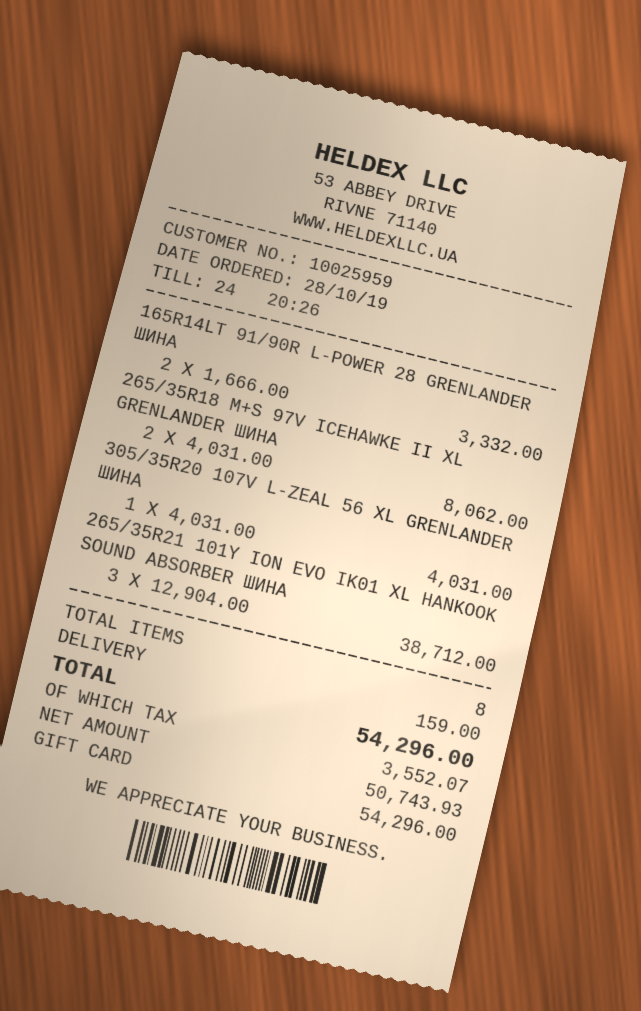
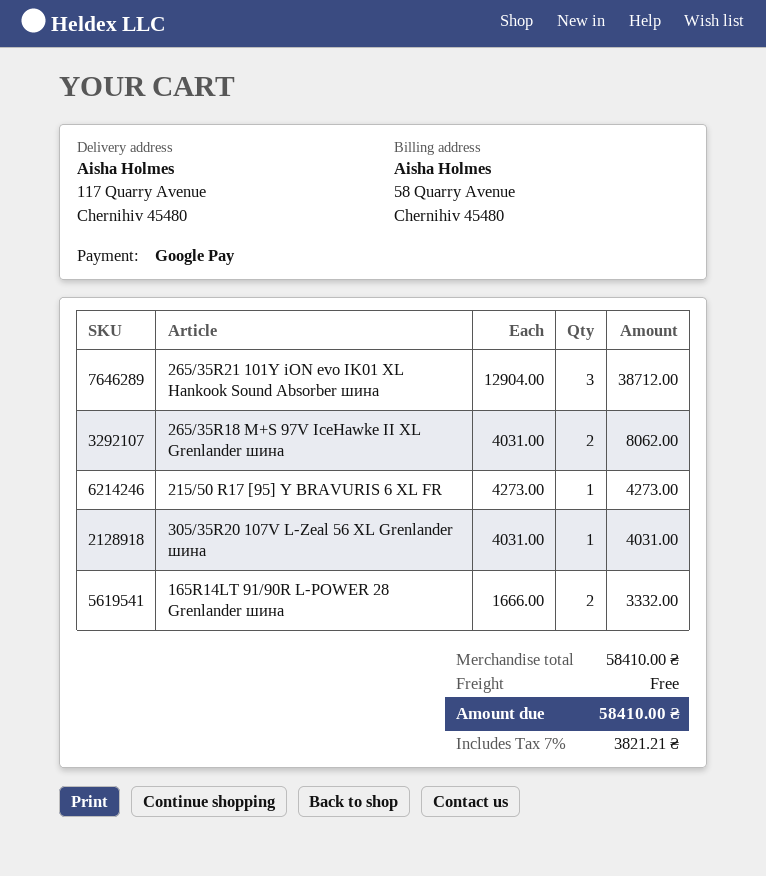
payment method: gift card -> Google Pay
215/50 R17 [95] Y BRAVURIS 6 XL FR: none -> 1 x 4273.00 = 4273.00
shipping: 159.00 -> 0.00
tax: 3552.07 -> 3821.21
total: 54296.00 -> 58410.00

